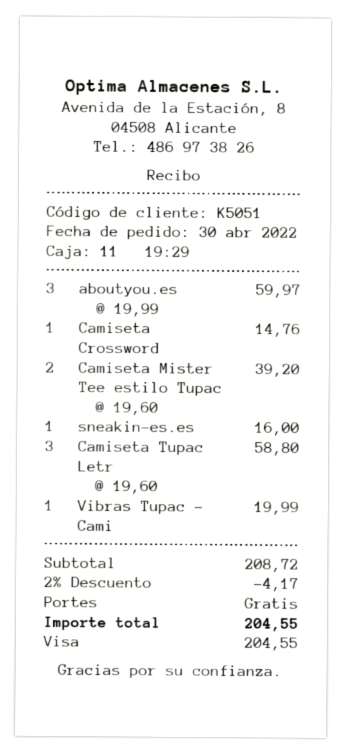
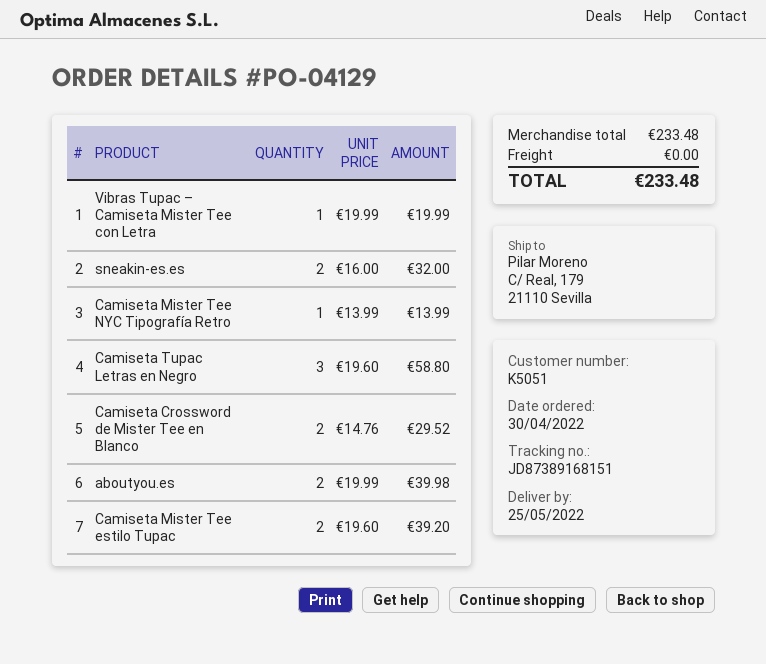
aboutyou.es: 3 x 19.99 = 59.97 -> 2 x 19.99 = 39.98
Camiseta Crossword: 1 x 14.76 = 14.76 -> 2 x 14.76 = 29.52
sneakin-es.es: 1 x 16.00 = 16.00 -> 2 x 16.00 = 32.00
Camiseta Mister Tee NYC Tipografía Retro: none -> 1 x 13.99 = 13.99
subtotal: 208.72 -> 233.48
discount: 2% = 4.17 -> none
total: 204.55 -> 233.48

